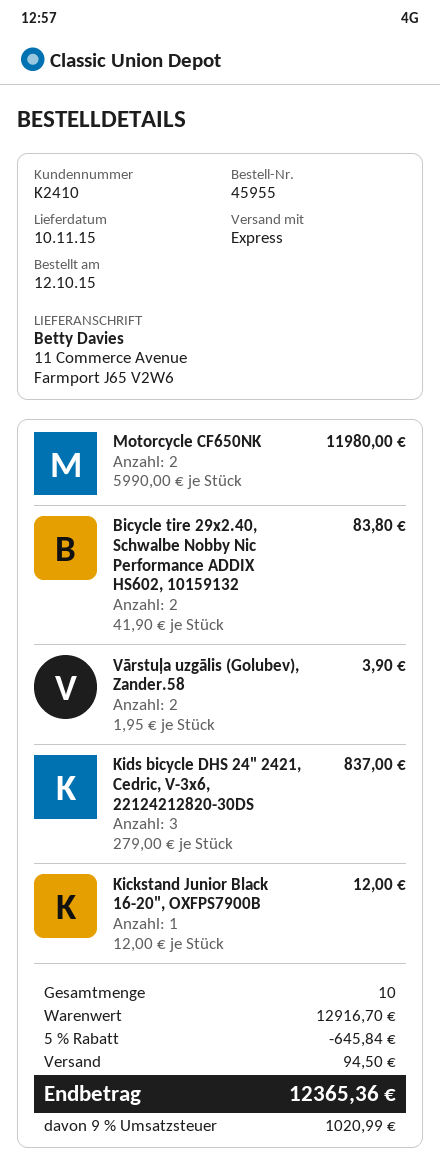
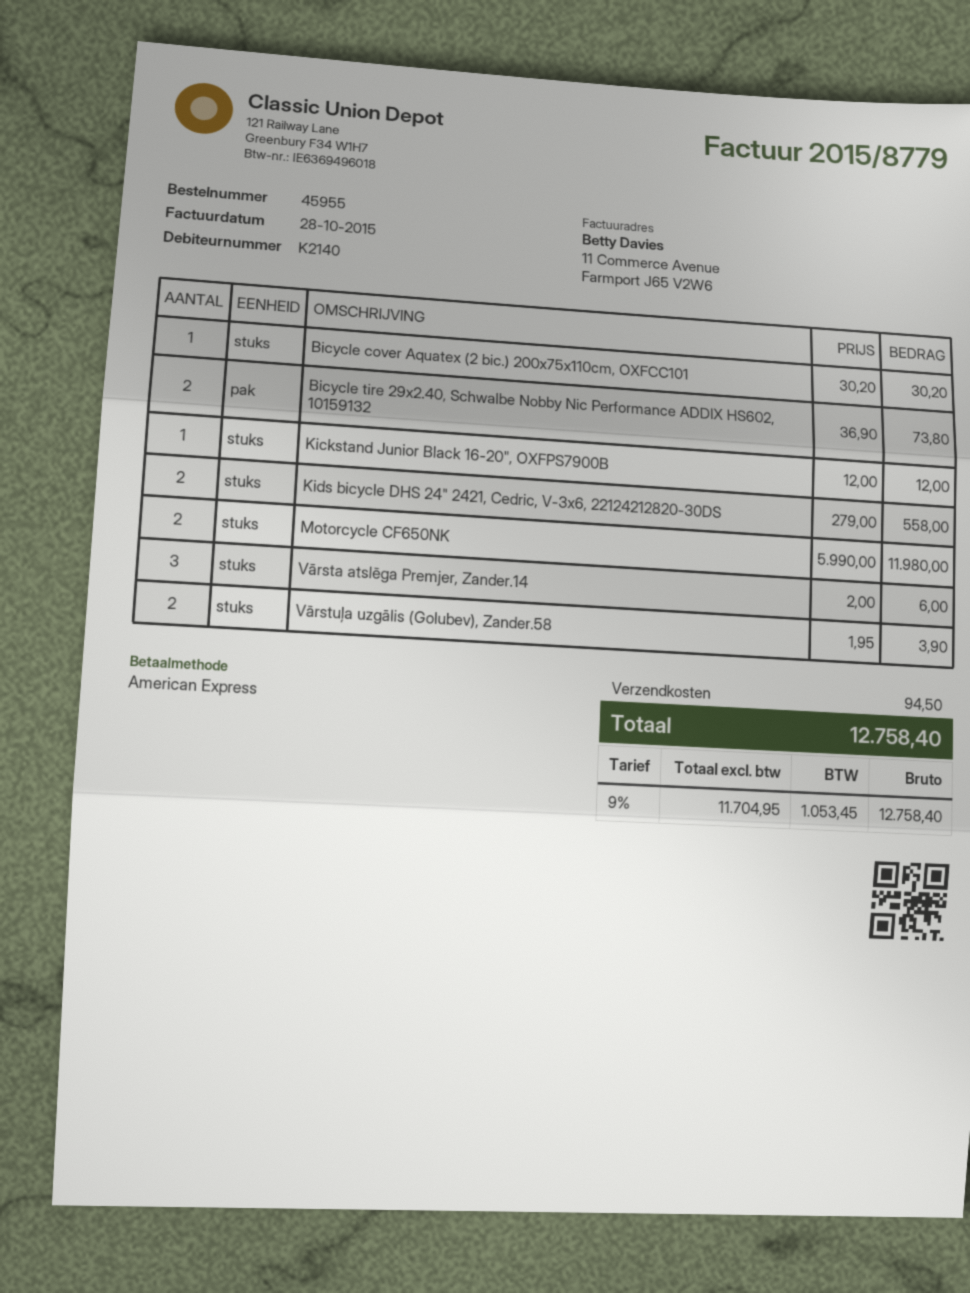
customer number: K2410 -> K2140
Bicycle tire 29x2.40, Schwalbe Nobby Nic Performance ADDIX HS602, 10159132: 2 x 41.90 = 83.80 -> 2 x 36.90 = 73.80
Kids bicycle DHS 24" 2421, Cedric, V-3x6, 22124212820-30DS: 3 x 279.00 = 837.00 -> 2 x 279.00 = 558.00
Bicycle cover Aquatex (2 bic.) 200x75x110cm, OXFCC101: none -> 1 x 30.20 = 30.20
Vārsta atslēga Premjer, Zander.14: none -> 3 x 2.00 = 6.00
discount: 5% = 645.84 -> none
tax: 9% = 1020.99 -> 9% = 1053.45
total: 12365.36 -> 12758.40

